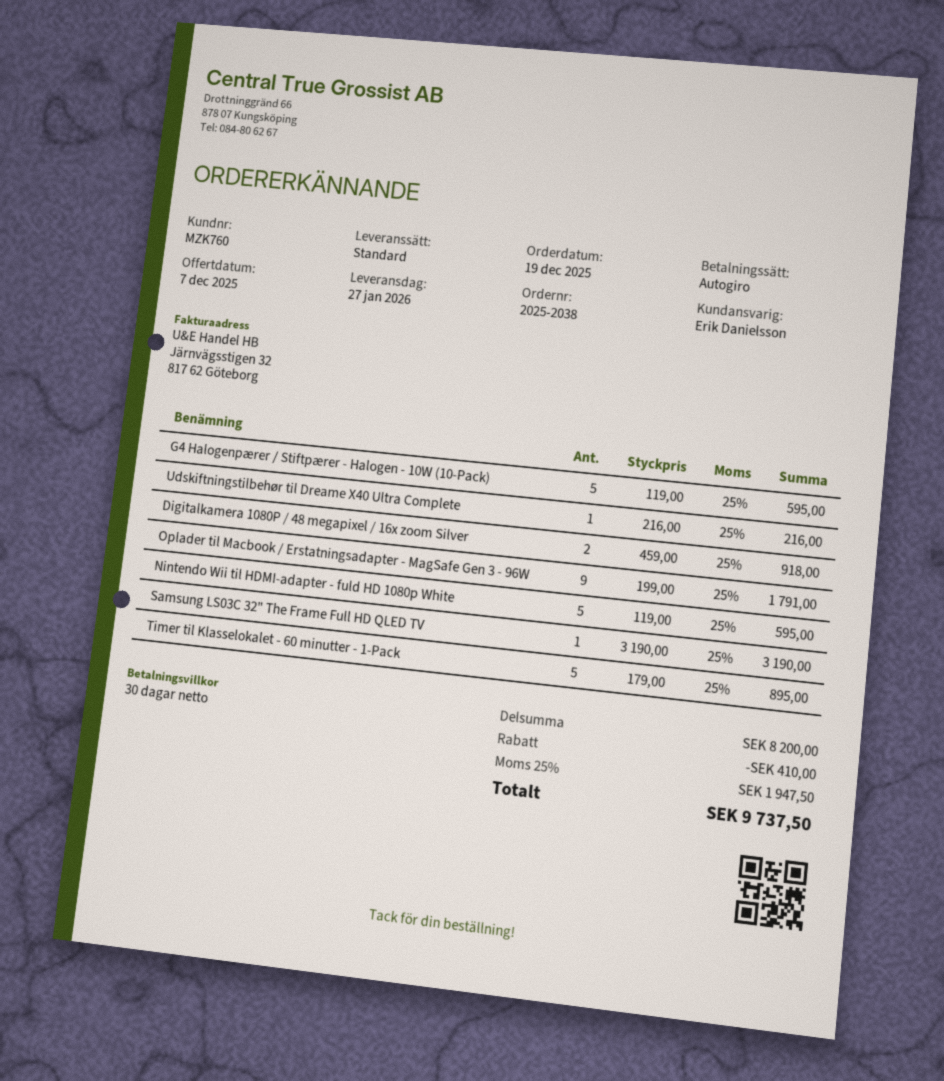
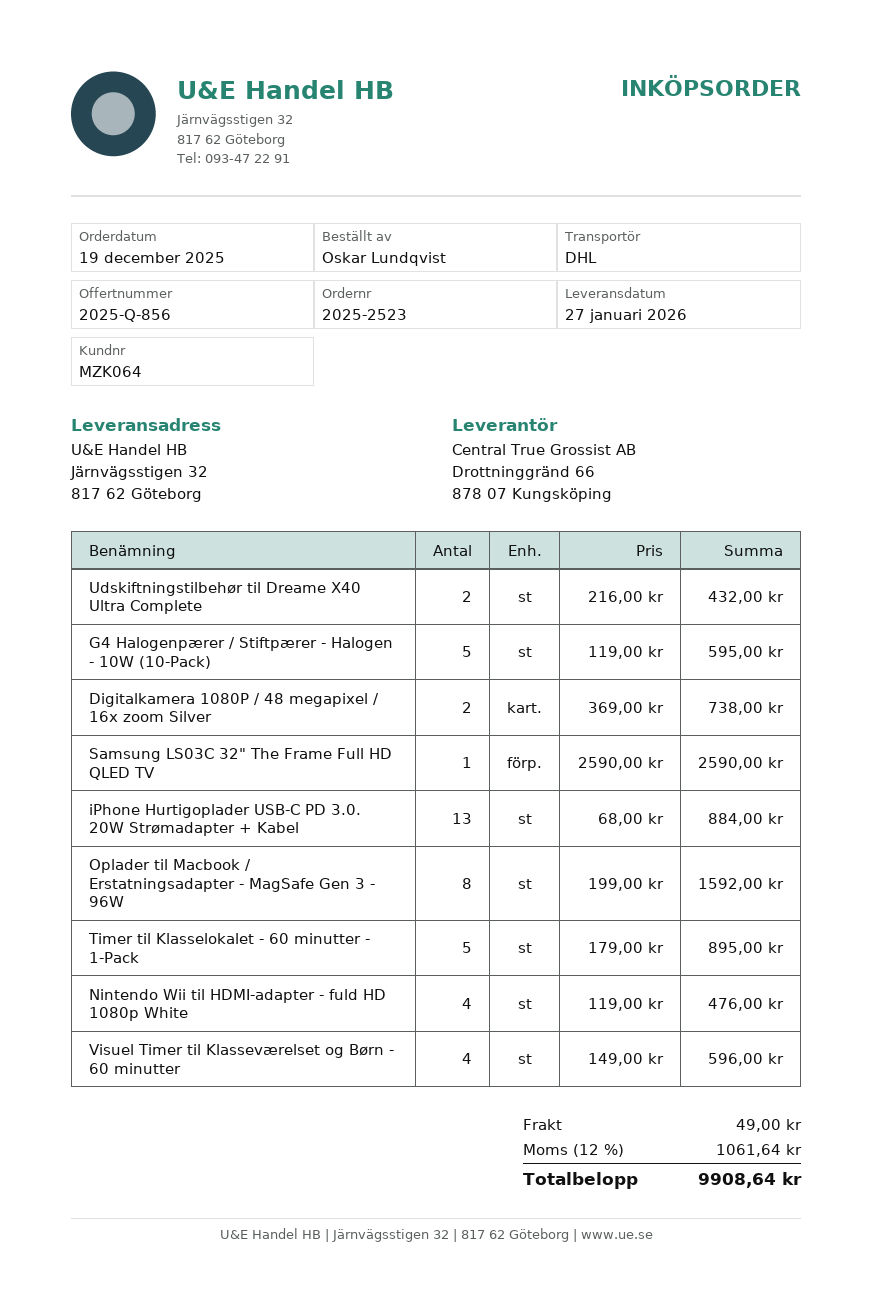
order number: 2025-2038 -> 2025-2523
customer number: MZK760 -> MZK064
shipping method: standard -> DHL
Udskiftningstilbehør til Dreame X40 Ultra Complete: 1 x 216.00 = 216.00 -> 2 x 216.00 = 432.00
Digitalkamera 1080P / 48 megapixel / 16x zoom Silver: 2 x 459.00 = 918.00 -> 2 x 369.00 = 738.00
Oplader til Macbook / Erstatningsadapter - MagSafe Gen 3 - 96W: 9 x 199.00 = 1791.00 -> 8 x 199.00 = 1592.00
Nintendo Wii til HDMI-adapter - fuld HD 1080p White: 5 x 119.00 = 595.00 -> 4 x 119.00 = 476.00
Samsung LS03C 32" The Frame Full HD QLED TV: 1 x 3190.00 = 3190.00 -> 1 x 2590.00 = 2590.00
iPhone Hurtigoplader USB-C PD 3.0. 20W Strømadapter + Kabel: none -> 13 x 68.00 = 884.00
Visuel Timer til Klasseværelset og Børn - 60 minutter: none -> 4 x 149.00 = 596.00
discount: 410.00 -> none
shipping: none -> 49.00
tax: 25% = 1947.50 -> 12% = 1061.64
total: 9737.50 -> 9908.64

